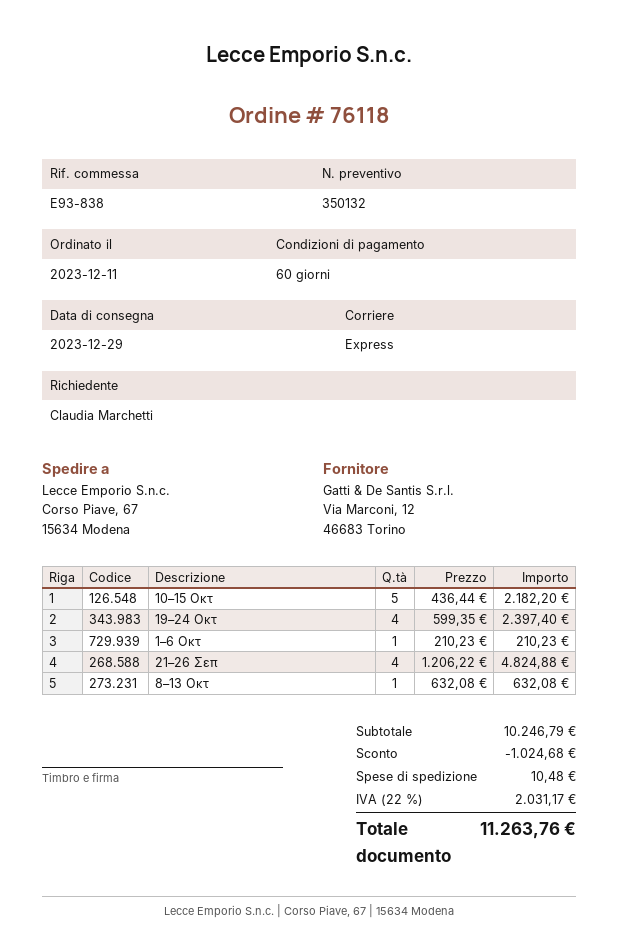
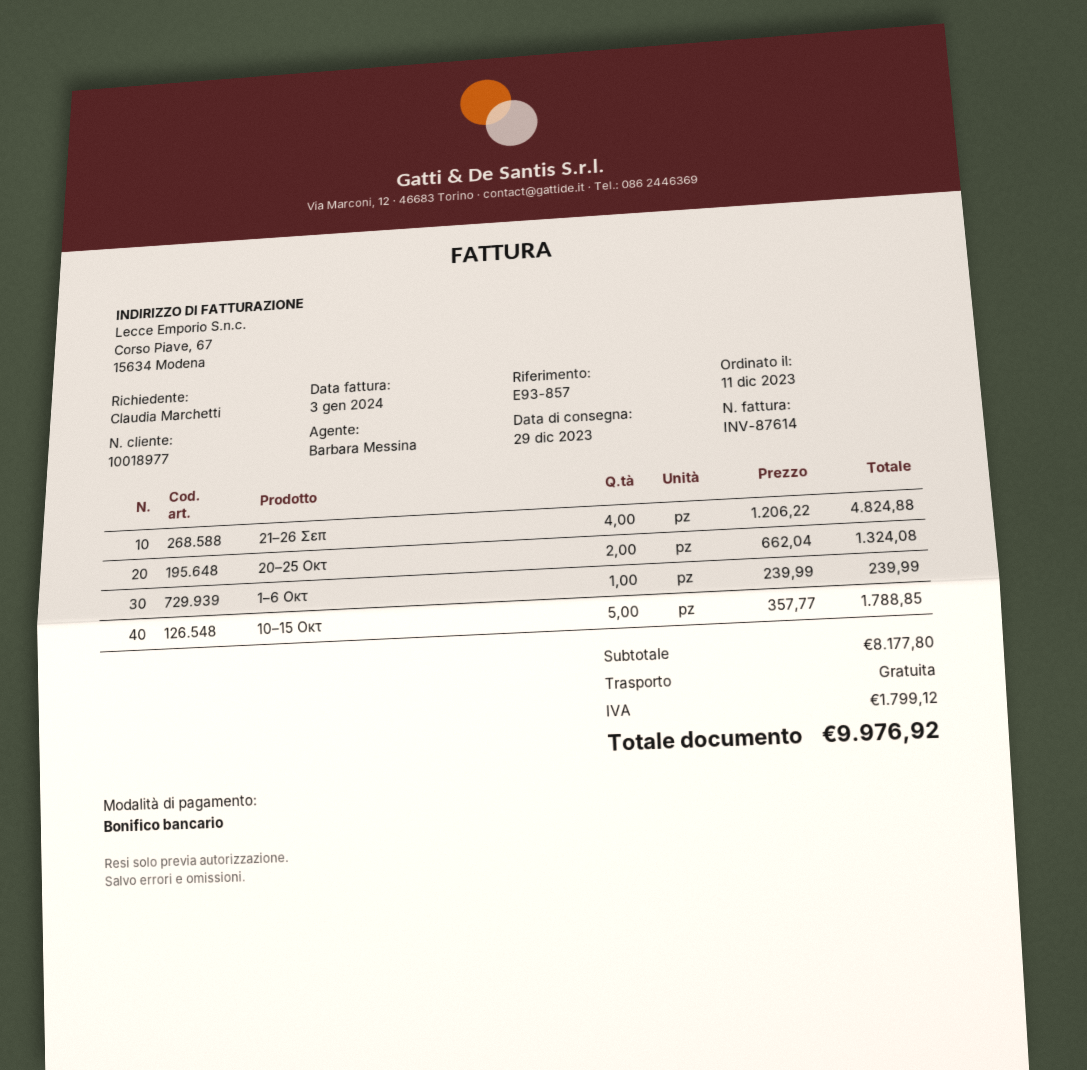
reference: E93-838 -> E93-857
10–15 Οκτ: 5 x 436.44 = 2182.20 -> 5 x 357.77 = 1788.85
19–24 Οκτ: 4 x 599.35 = 2397.40 -> none
1–6 Οκτ: 1 x 210.23 = 210.23 -> 1 x 239.99 = 239.99
8–13 Οκτ: 1 x 632.08 = 632.08 -> none
20–25 Οκτ: none -> 2 x 662.04 = 1324.08
subtotal: 10246.79 -> 8177.80
discount: 1024.68 -> none
shipping: 10.48 -> 0.00
tax: 2031.17 -> 1799.12
total: 11263.76 -> 9976.92

